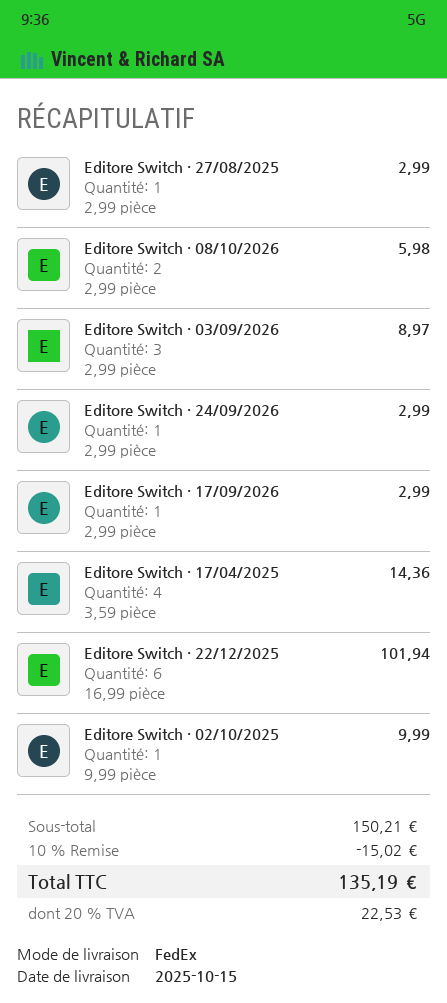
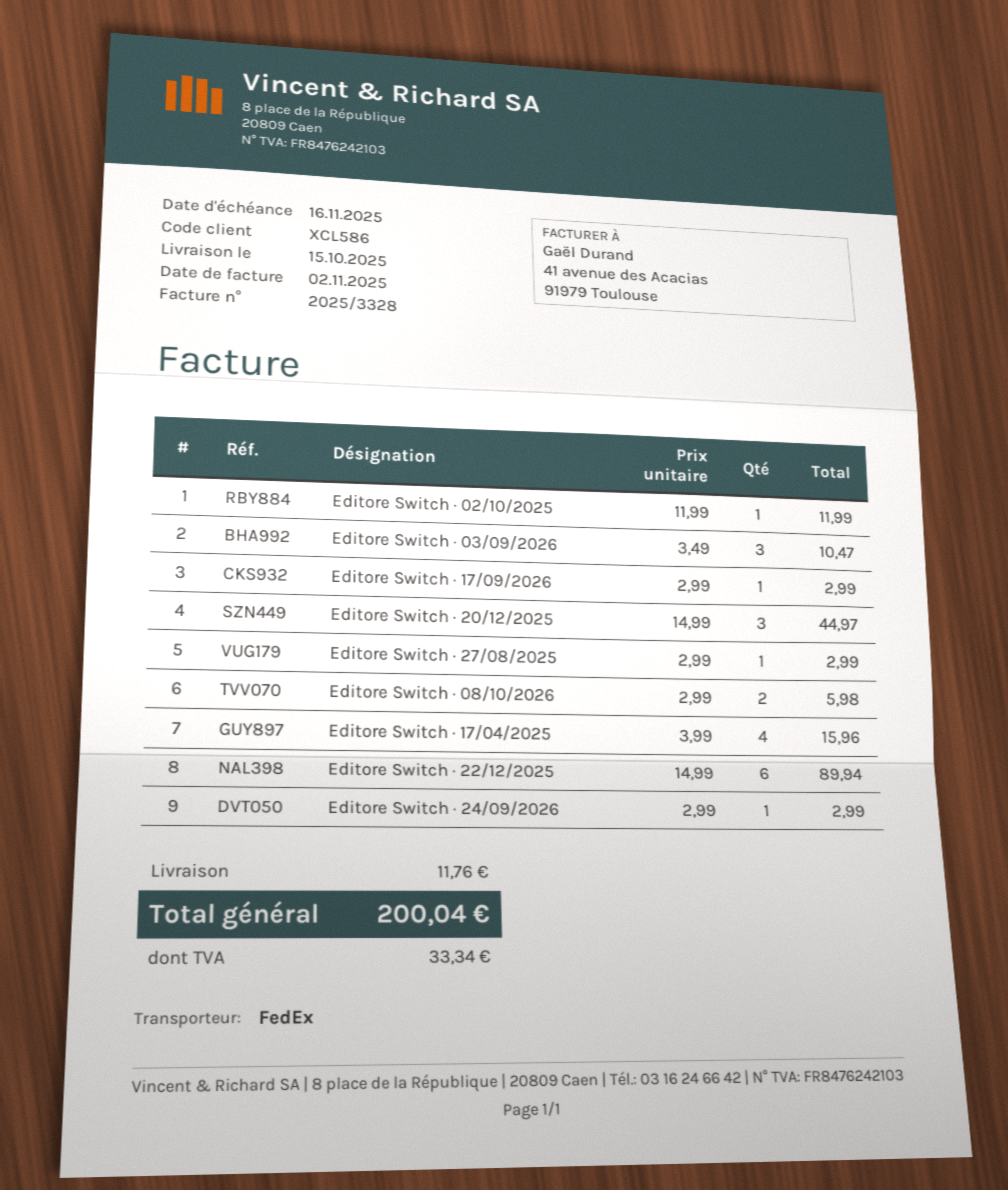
Editore Switch · 03/09/2026: 3 x 2.99 = 8.97 -> 3 x 3.49 = 10.47
Editore Switch · 17/04/2025: 4 x 3.59 = 14.36 -> 4 x 3.99 = 15.96
Editore Switch · 22/12/2025: 6 x 16.99 = 101.94 -> 6 x 14.99 = 89.94
Editore Switch · 02/10/2025: 1 x 9.99 = 9.99 -> 1 x 11.99 = 11.99
Editore Switch · 20/12/2025: none -> 3 x 14.99 = 44.97
discount: 10% = 15.02 -> none
shipping: none -> 11.76
tax: 22.53 -> 33.34
total: 135.19 -> 200.04

